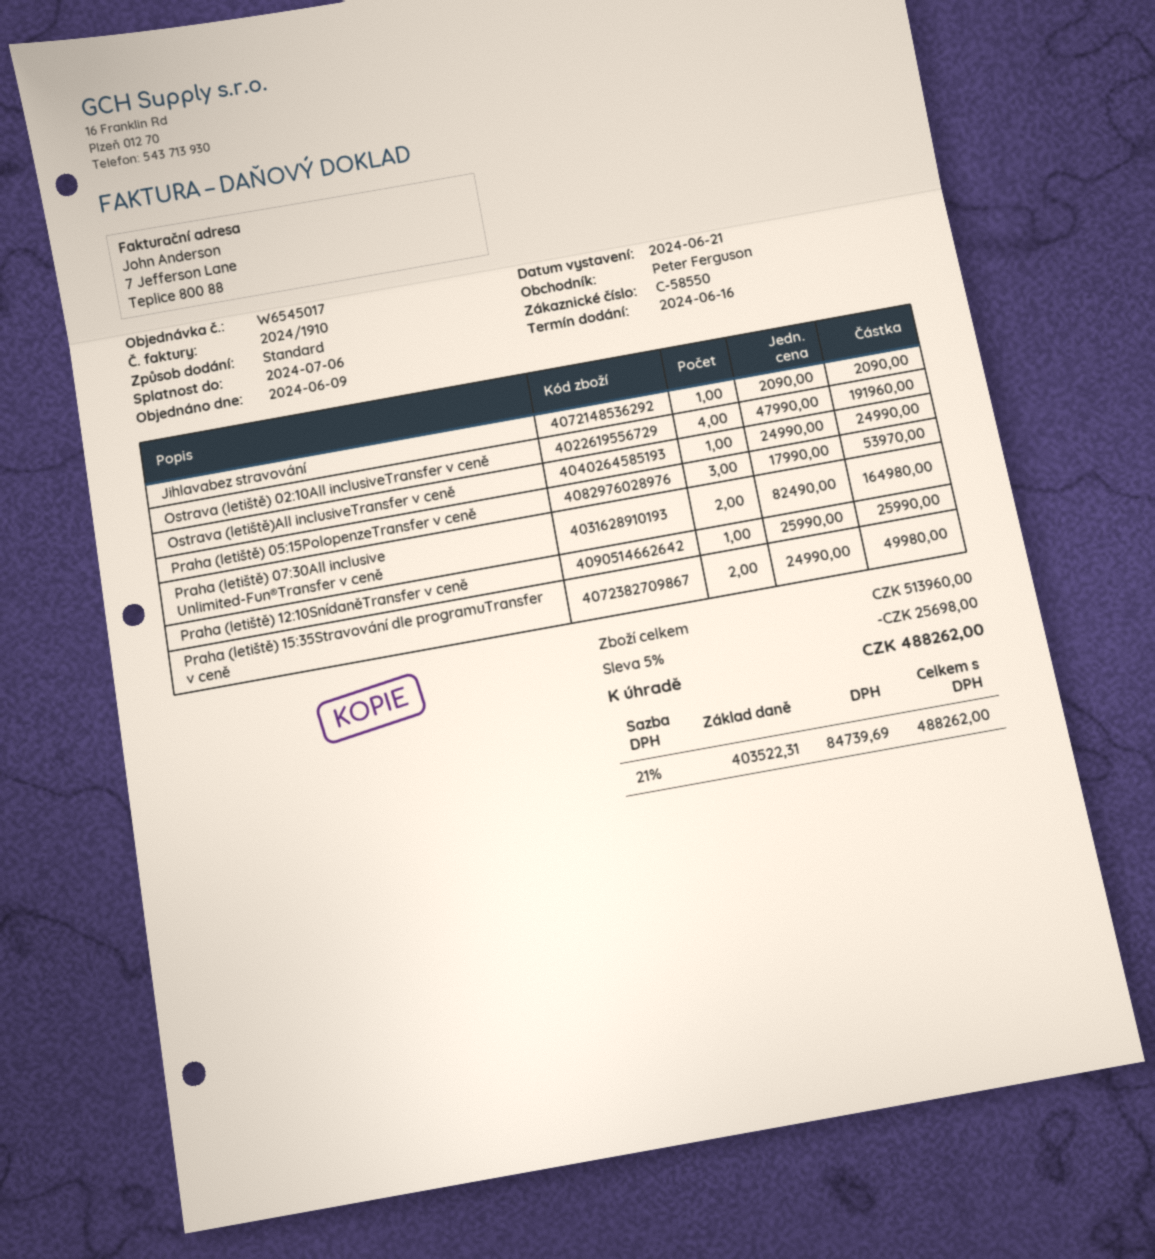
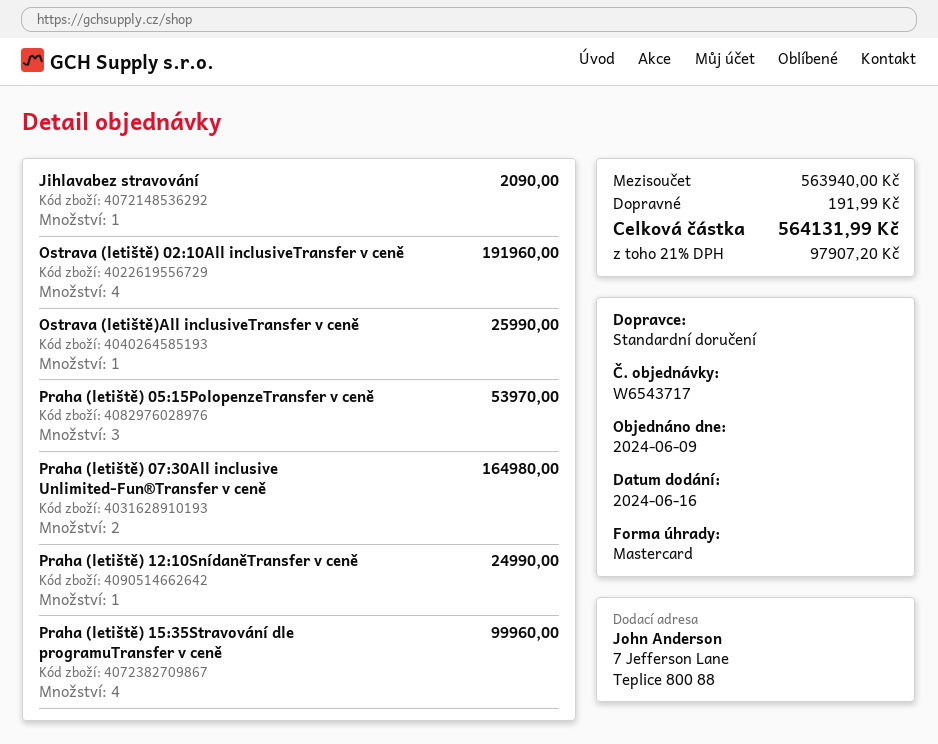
order number: W6545017 -> W6543717
Ostrava (letiště)All inclusiveTransfer v ceně: 1 for 24990.00 -> 1 for 25990.00
Praha (letiště) 12:10SnídaněTransfer v ceně: 1 for 25990.00 -> 1 for 24990.00
Praha (letiště) 15:35Stravování dle programuTransfer v ceně: 2 for 49980.00 -> 4 for 99960.00
subtotal: 513960.00 -> 563940.00
discount: 5% = 25698.00 -> none
shipping: none -> 191.99
tax: 21% = 84739.69 -> 21% = 97907.20
total: 488262.00 -> 564131.99

